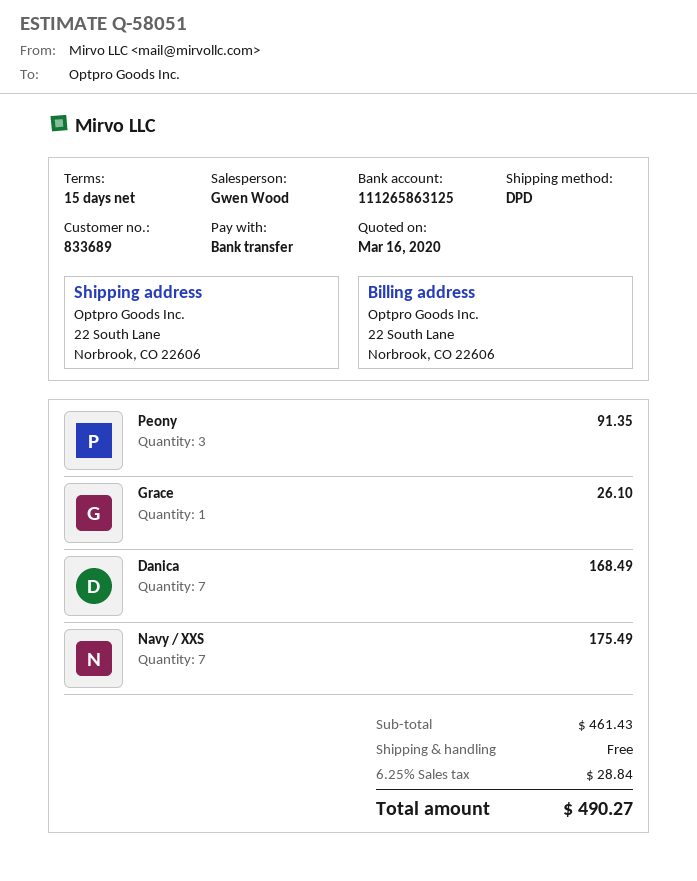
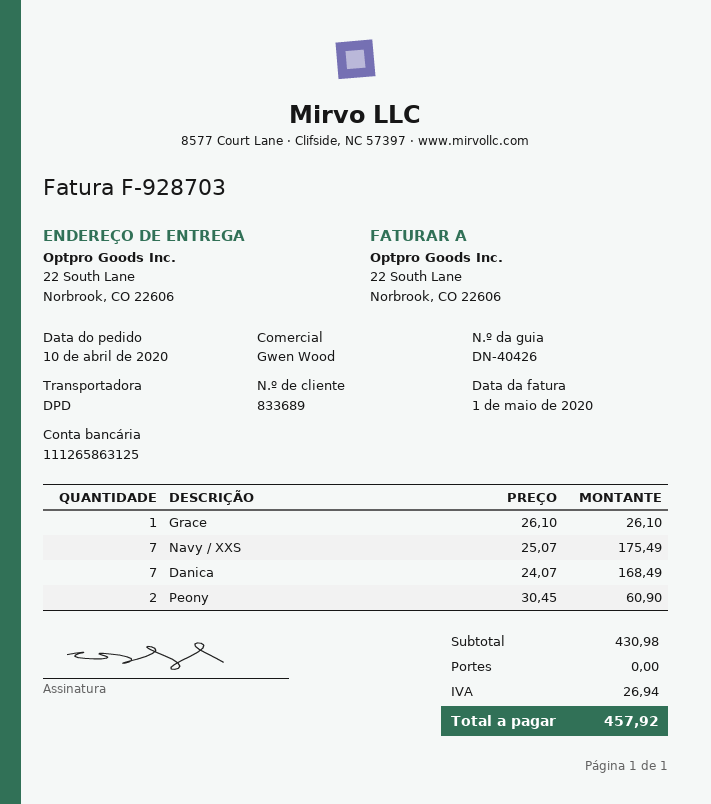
Peony: 3 for 91.35 -> 2 for 60.90
subtotal: 461.43 -> 430.98
tax: 28.84 -> 26.94
total: 490.27 -> 457.92

